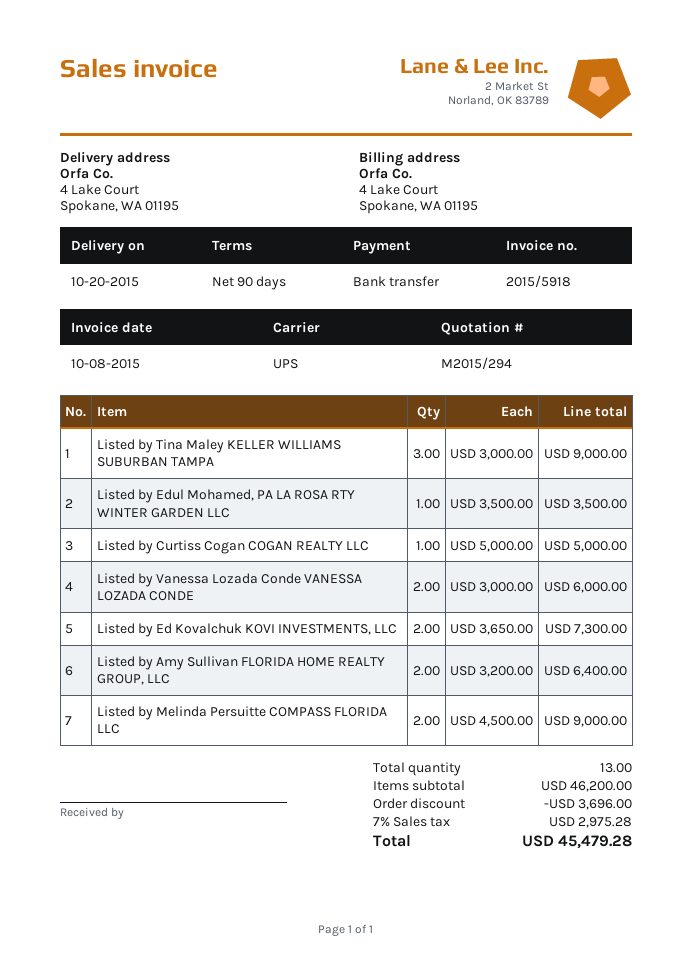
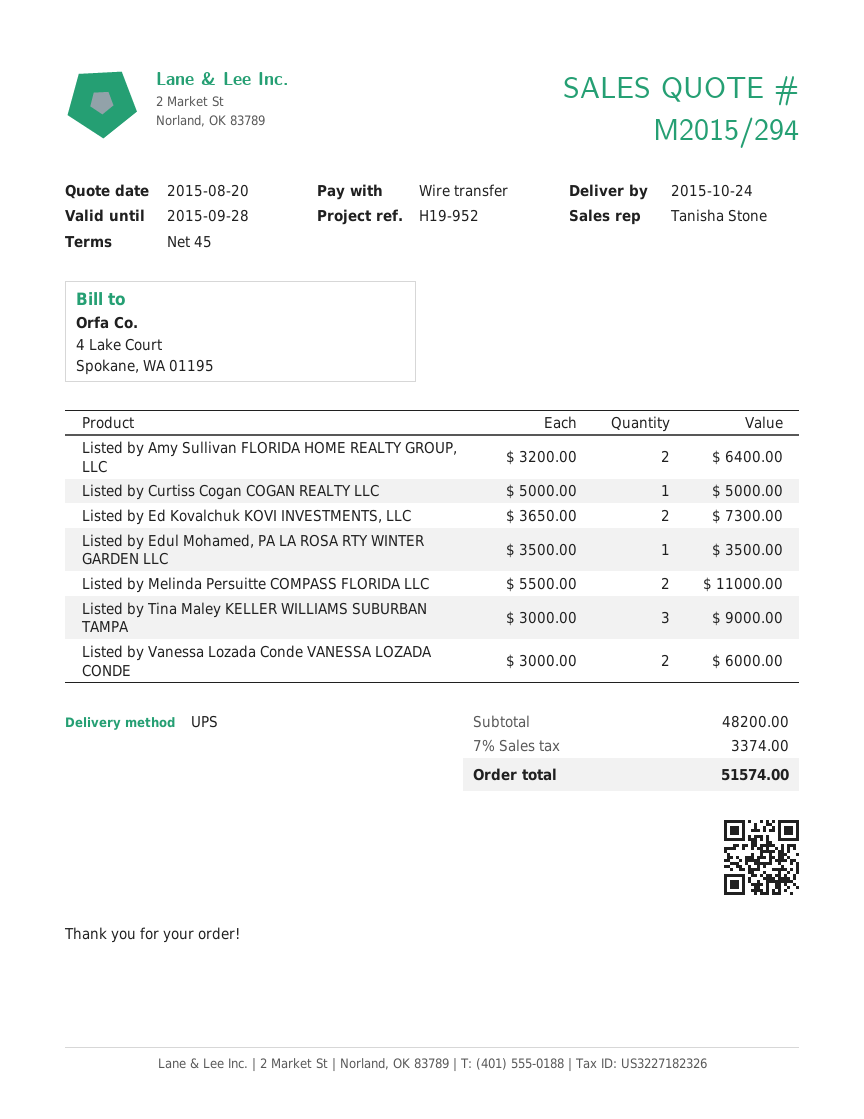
delivery date: 2015-10-20 -> 2015-10-24
payment terms: 90 days -> 45 days
Listed by Melinda Persuitte COMPASS FLORIDA LLC: 2 x 4500.00 = 9000.00 -> 2 x 5500.00 = 11000.00
subtotal: 46200.00 -> 48200.00
discount: 3696.00 -> none
tax: 7% = 2975.28 -> 7% = 3374.00
total: 45479.28 -> 51574.00

